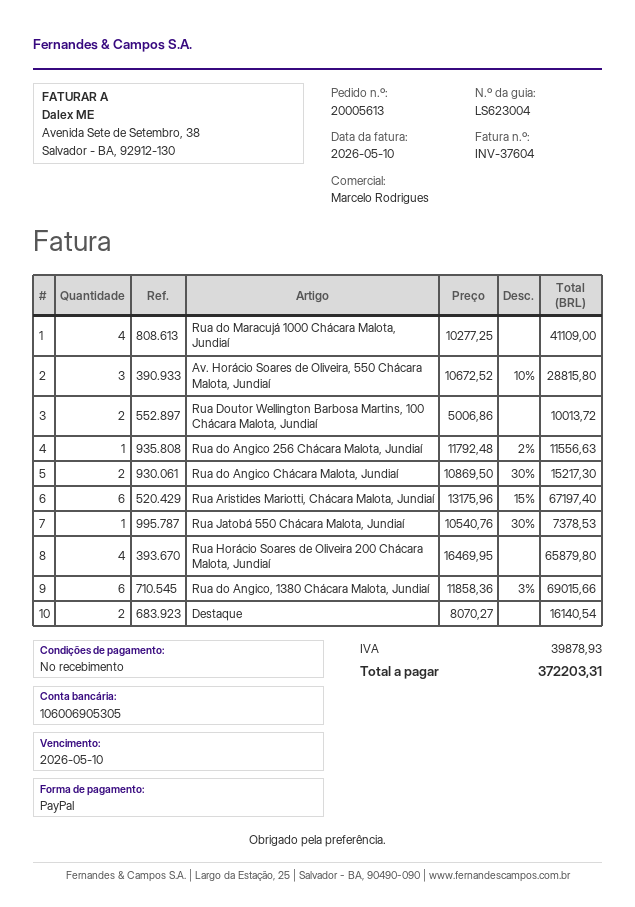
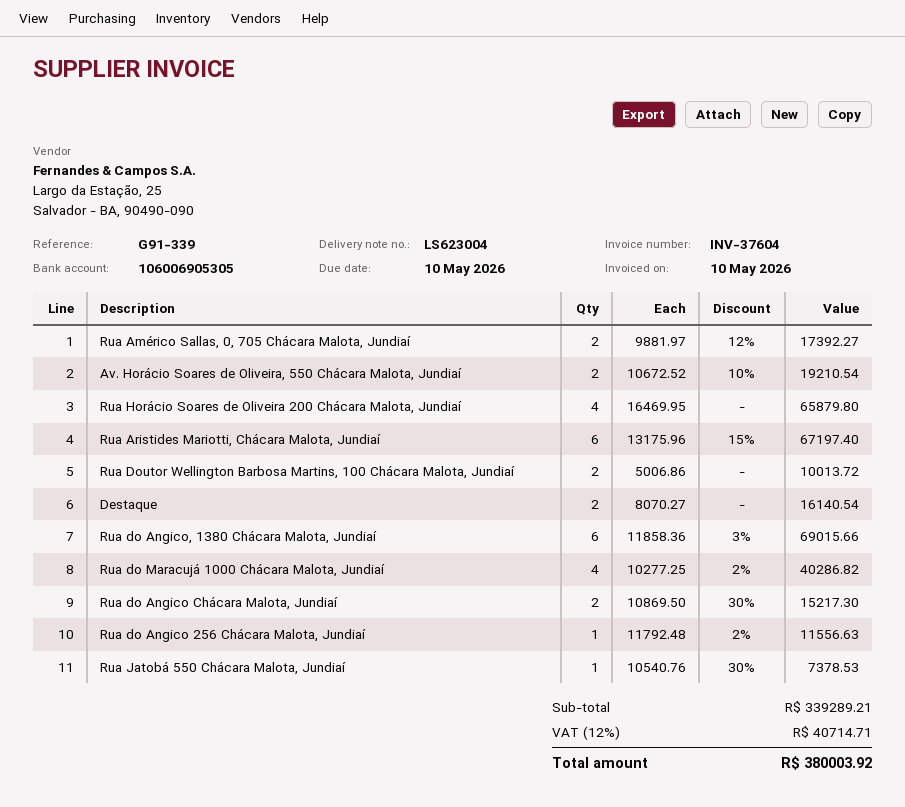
Rua do Maracujá 1000 Chácara Malota, Jundiaí: 4 x 10277.25 = 41109.00 -> 4 x 10277.25 - 2% = 40286.82
Av. Horácio Soares de Oliveira, 550 Chácara Malota, Jundiaí: 3 x 10672.52 - 10% = 28815.80 -> 2 x 10672.52 - 10% = 19210.54
Rua Américo Sallas, 0, 705 Chácara Malota, Jundiaí: none -> 2 x 9881.97 - 12% = 17392.27
tax: 39878.93 -> 40714.71
total: 372203.31 -> 380003.92

